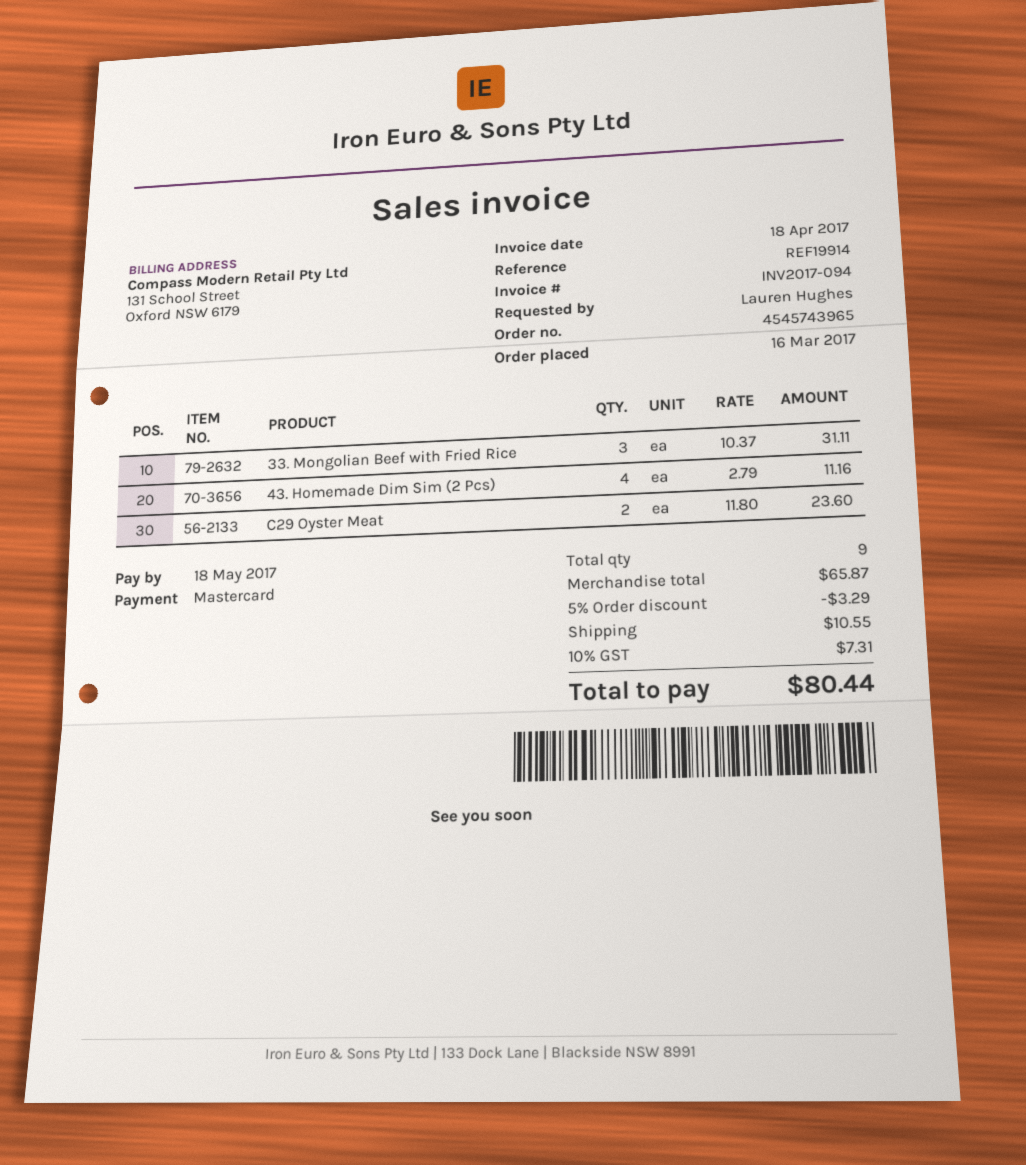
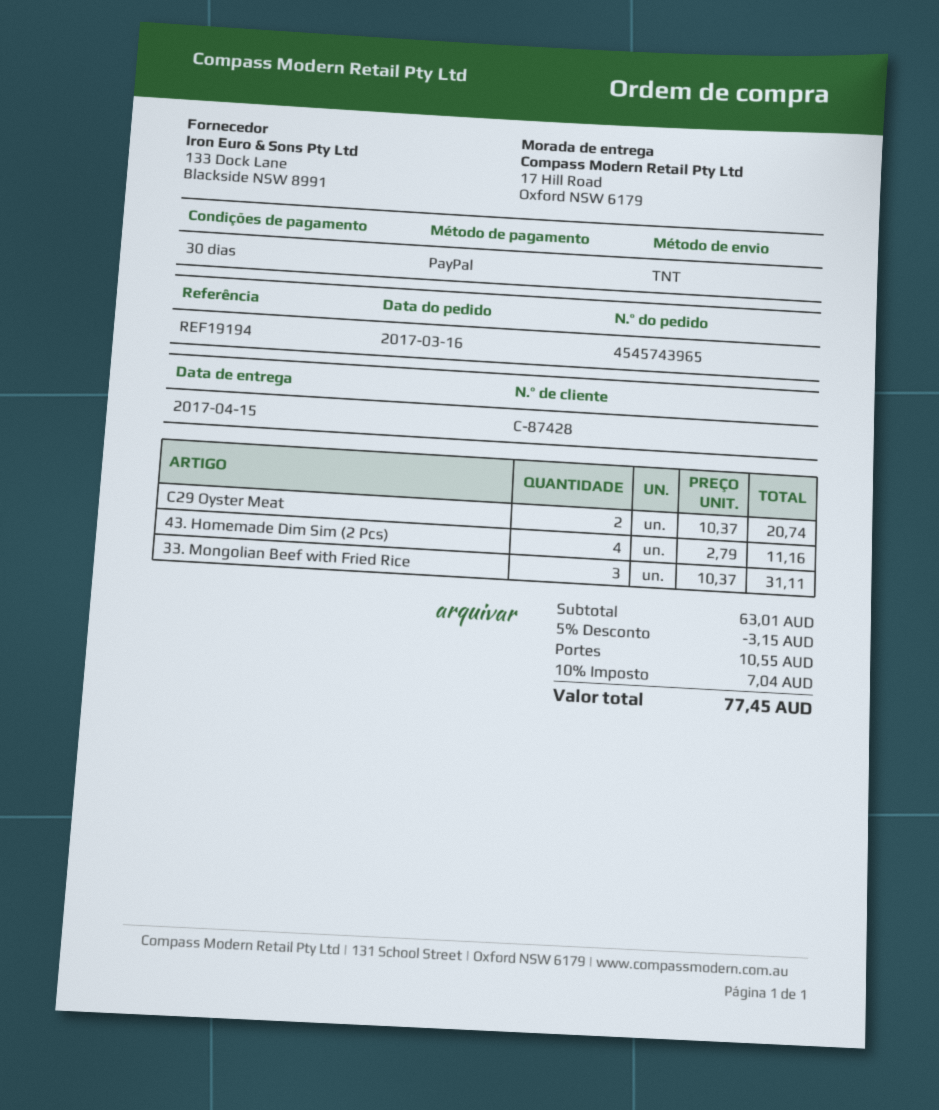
reference: REF19914 -> REF19194
payment method: Mastercard -> PayPal
C29 Oyster Meat: 2 x 11.80 = 23.60 -> 2 x 10.37 = 20.74
subtotal: 65.87 -> 63.01
discount: 5% = 3.29 -> 5% = 3.15
tax: 10% = 7.31 -> 10% = 7.04
total: 80.44 -> 77.45

